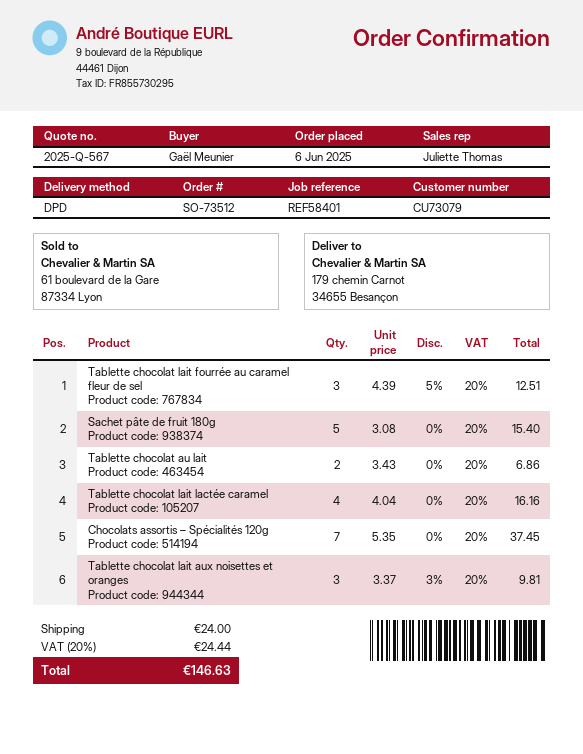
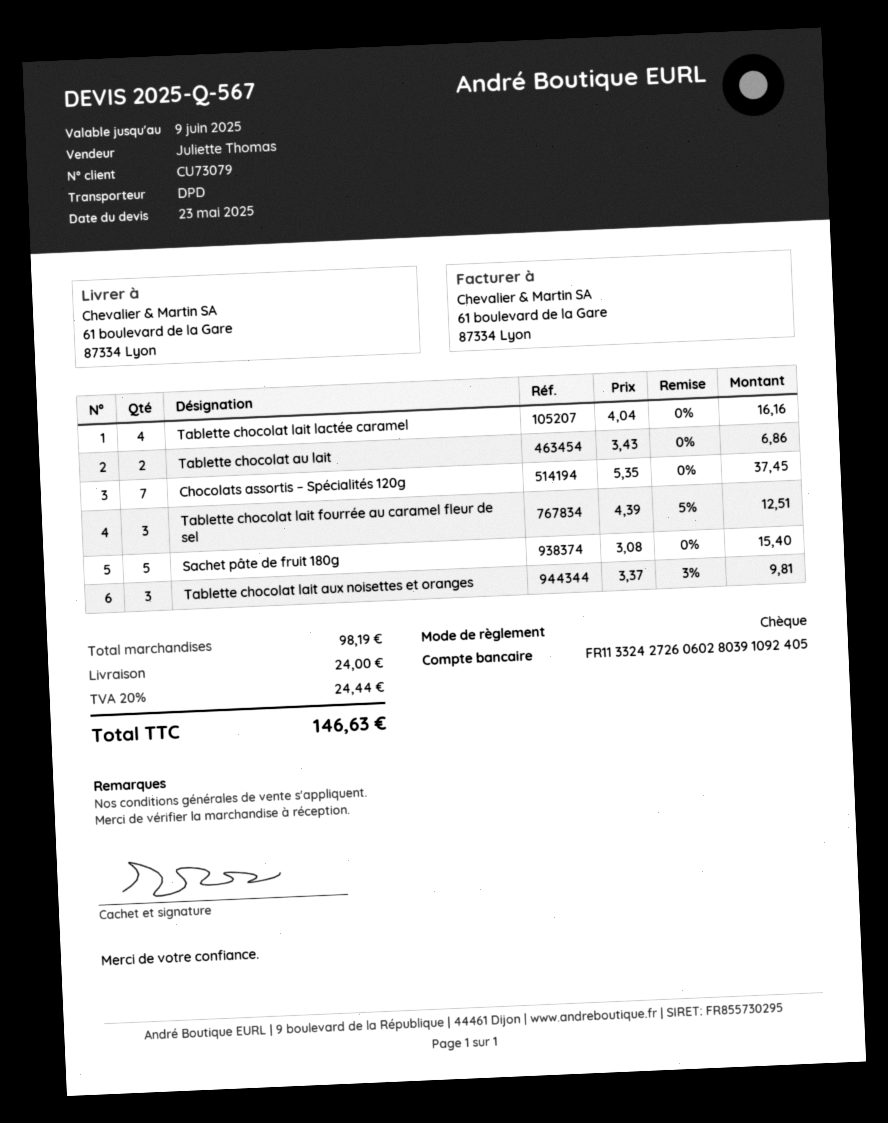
ship to: 179 chemin Carnot, 34655 Besançon -> 61 boulevard de la Gare, 87334 Lyon

